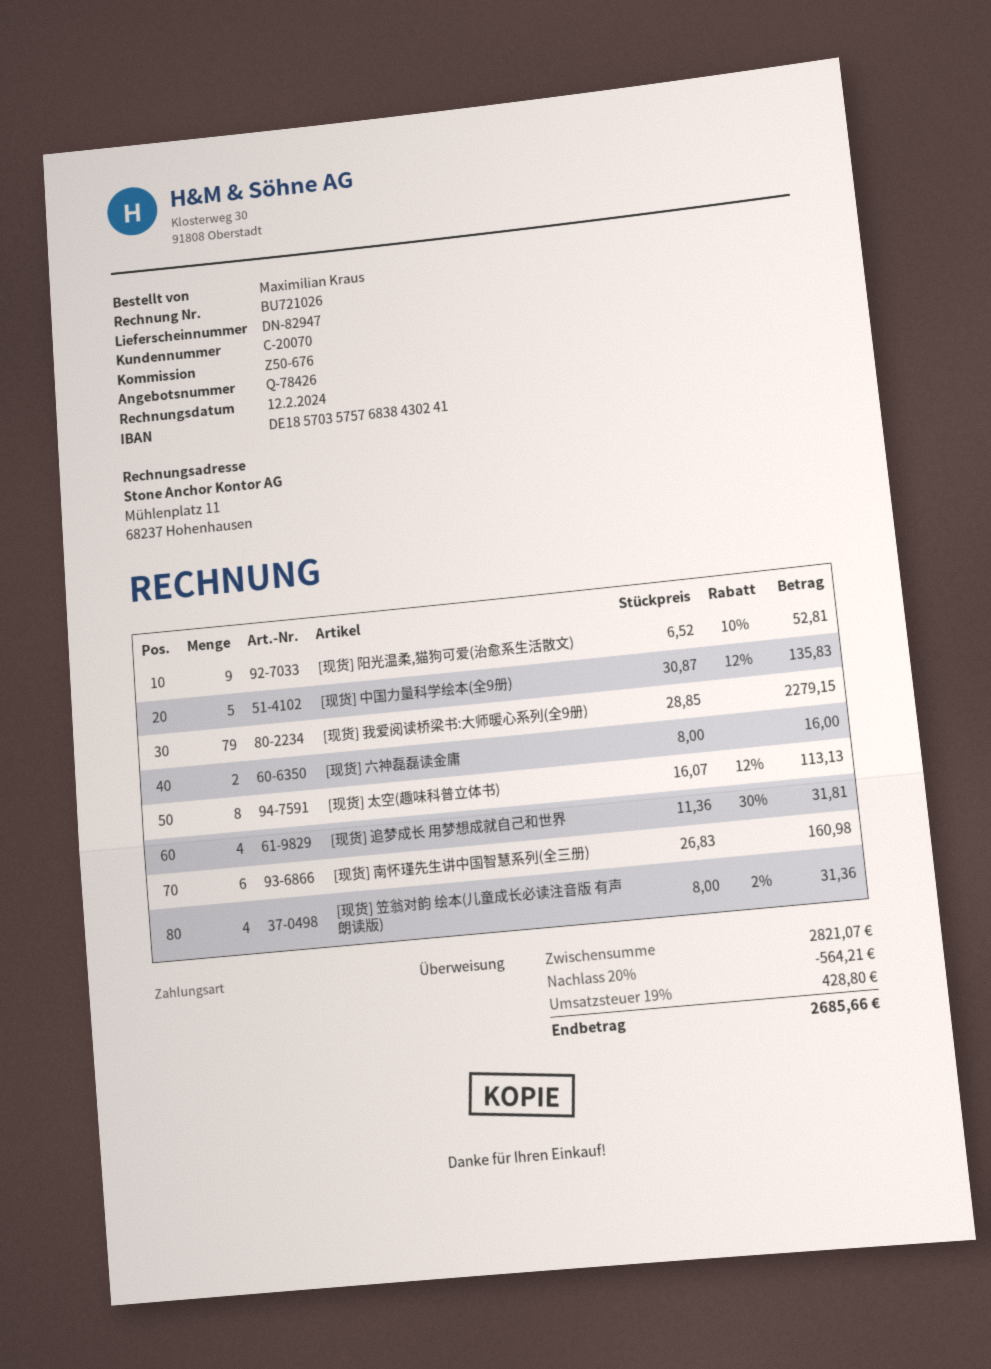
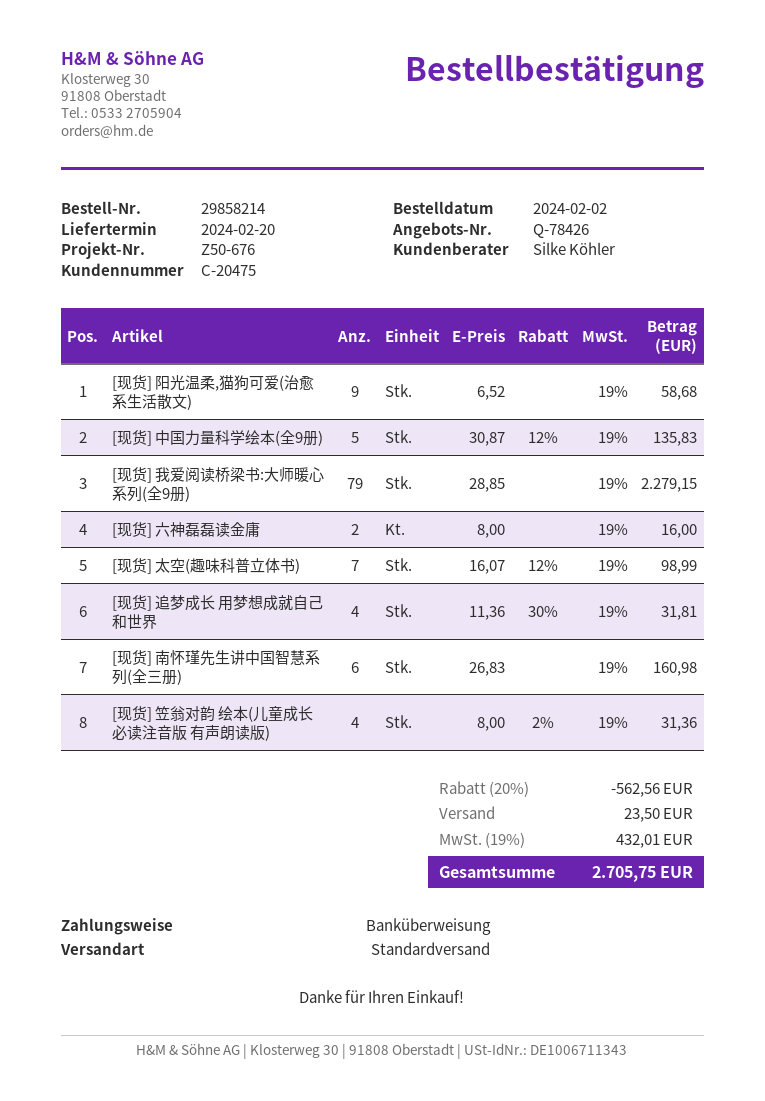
customer number: C-20070 -> C-20475
[现货] 阳光温柔,猫狗可爱(治愈系生活散文): 9 x 6.52 - 10% = 52.81 -> 9 x 6.52 = 58.68
[现货] 太空(趣味科普立体书): 8 x 16.07 - 12% = 113.13 -> 7 x 16.07 - 12% = 98.99
discount: 20% = 564.21 -> 20% = 562.56
shipping: none -> 23.50
tax: 19% = 428.80 -> 19% = 432.01
total: 2685.66 -> 2705.75

